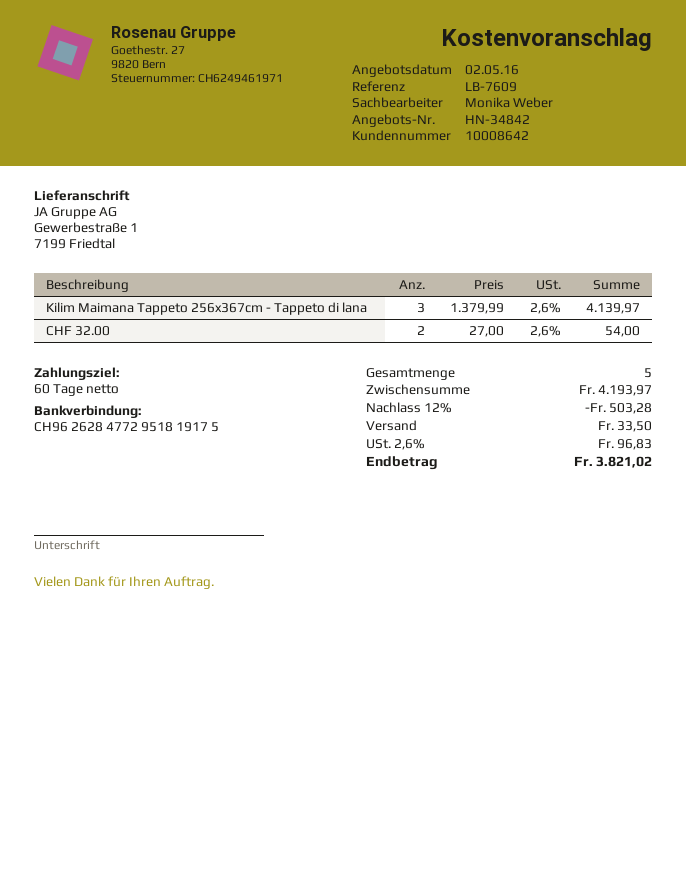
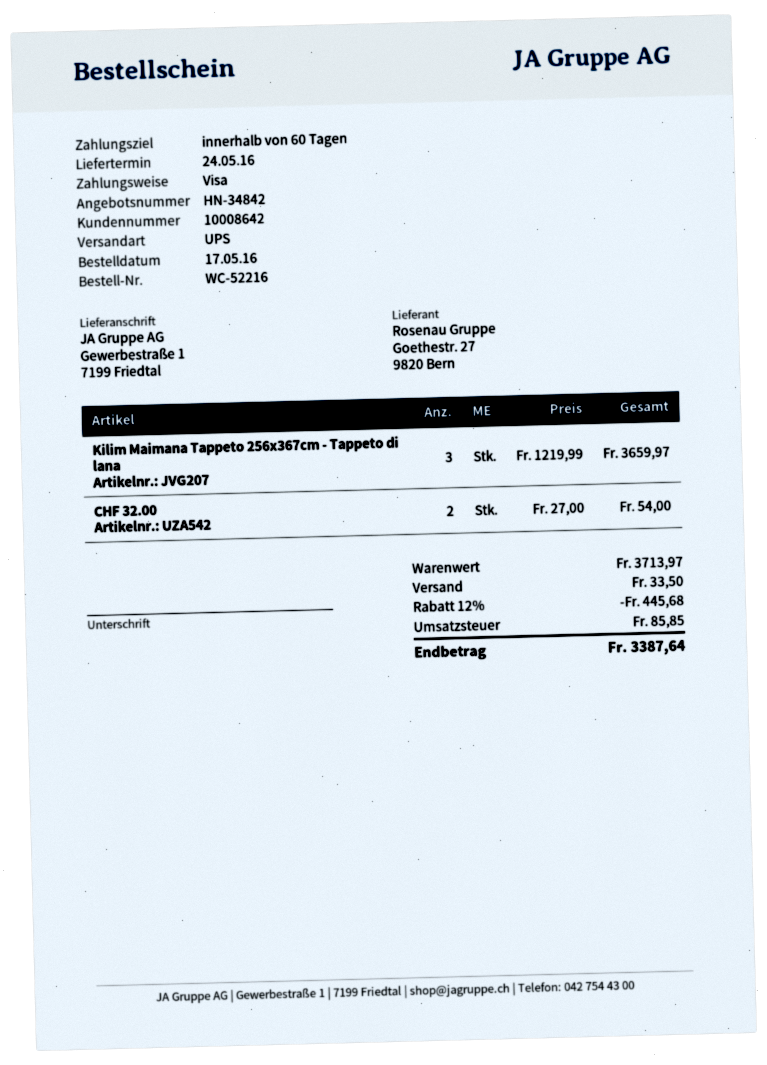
Kilim Maimana Tappeto 256x367cm - Tappeto di lana: 3 x 1379.99 = 4139.97 -> 3 x 1219.99 = 3659.97
subtotal: 4193.97 -> 3713.97
discount: 12% = 503.28 -> 12% = 445.68
tax: 96.83 -> 85.85
total: 3821.02 -> 3387.64

